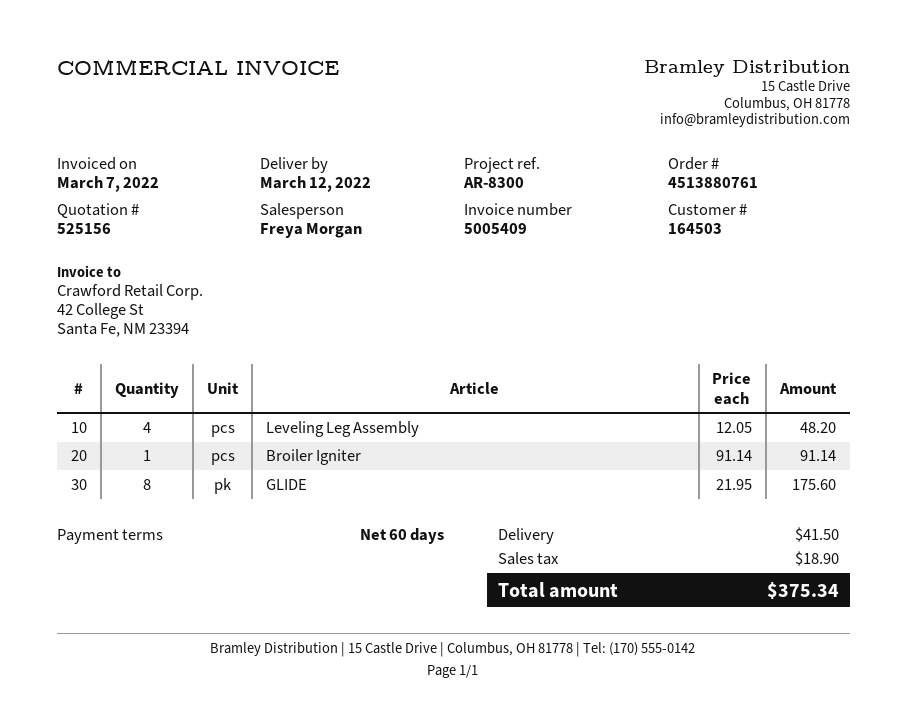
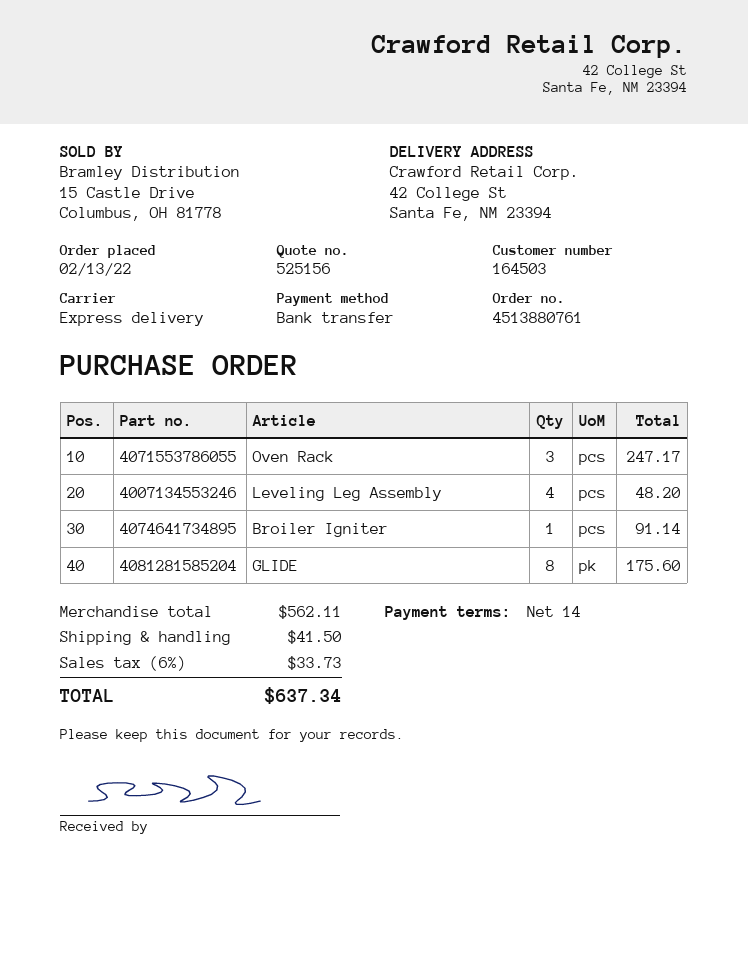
payment terms: 60 days -> 14 days
Oven Rack: none -> 3 for 247.17
tax: 18.90 -> 33.73
total: 375.34 -> 637.34

